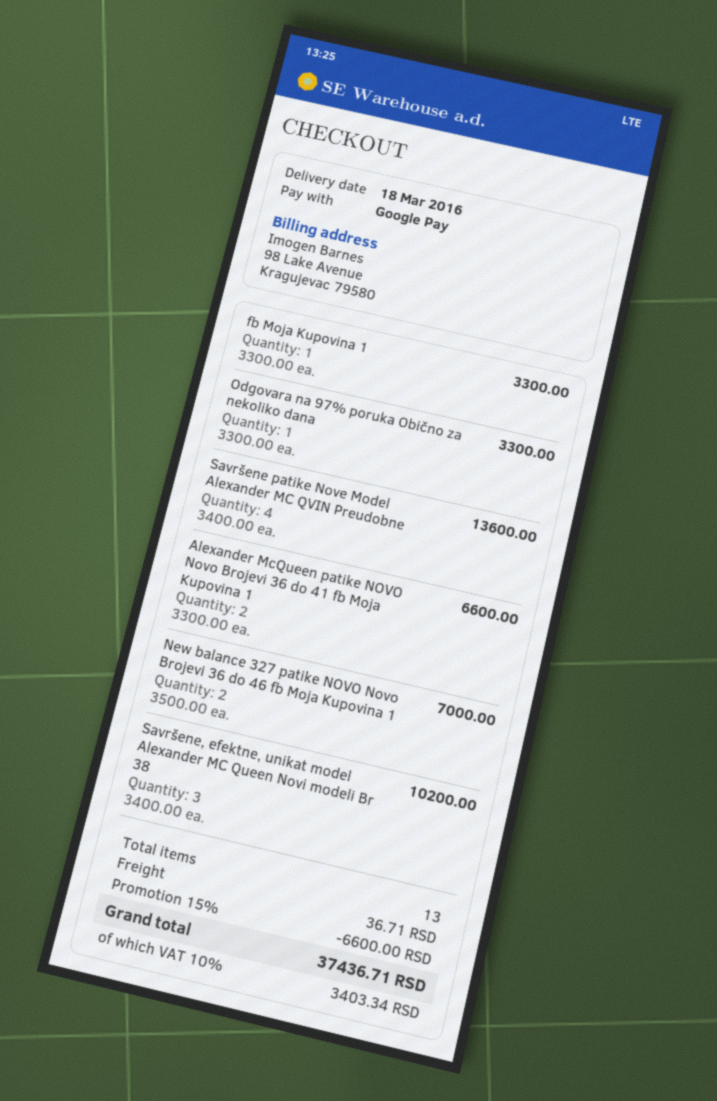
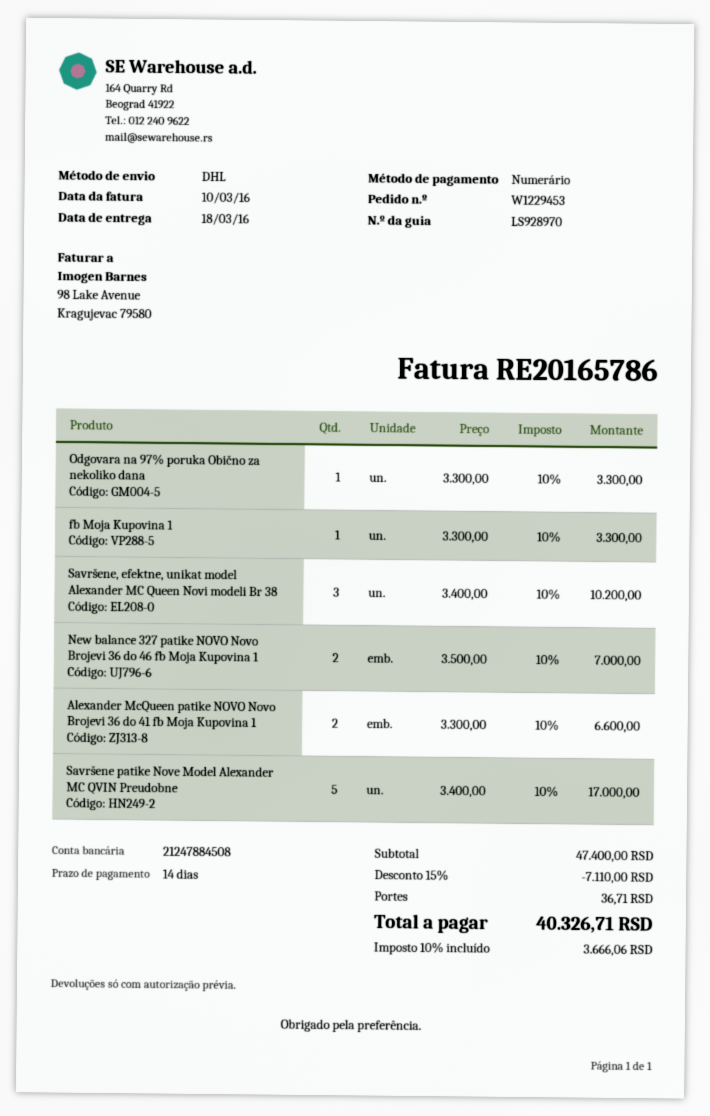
payment method: Google Pay -> cash
Savršene patike Nove Model Alexander MC QVIN Preudobne: 4 x 3400.00 = 13600.00 -> 5 x 3400.00 = 17000.00
discount: 15% = 6600.00 -> 15% = 7110.00
tax: 10% = 3403.34 -> 10% = 3666.06
total: 37436.71 -> 40326.71

